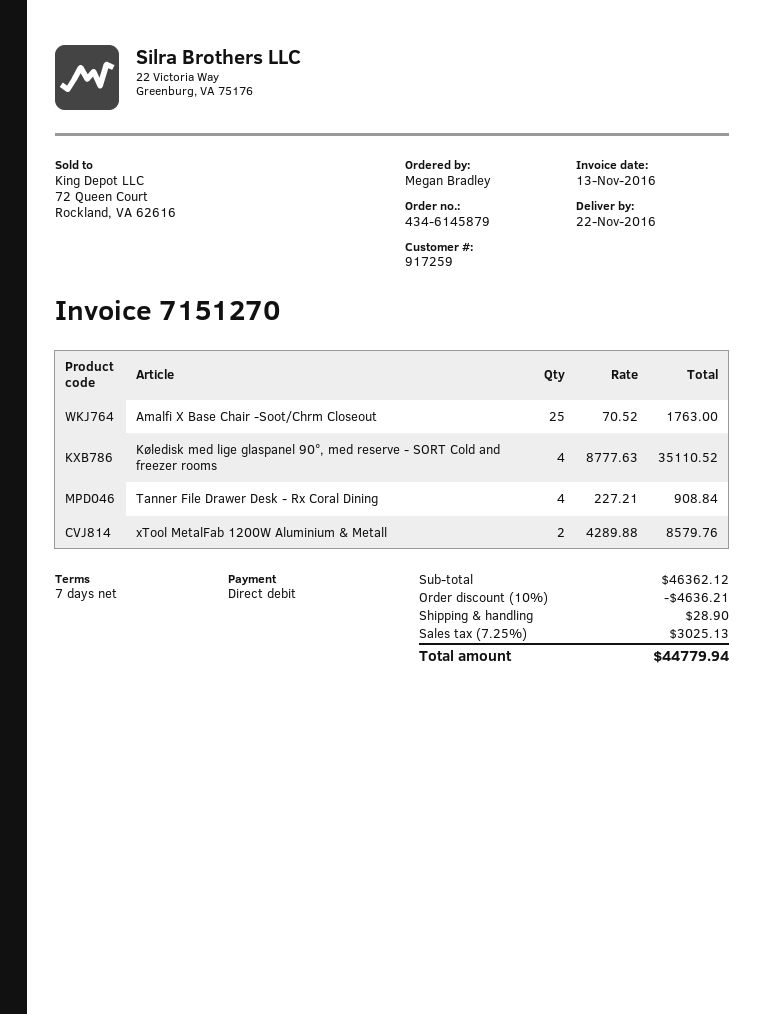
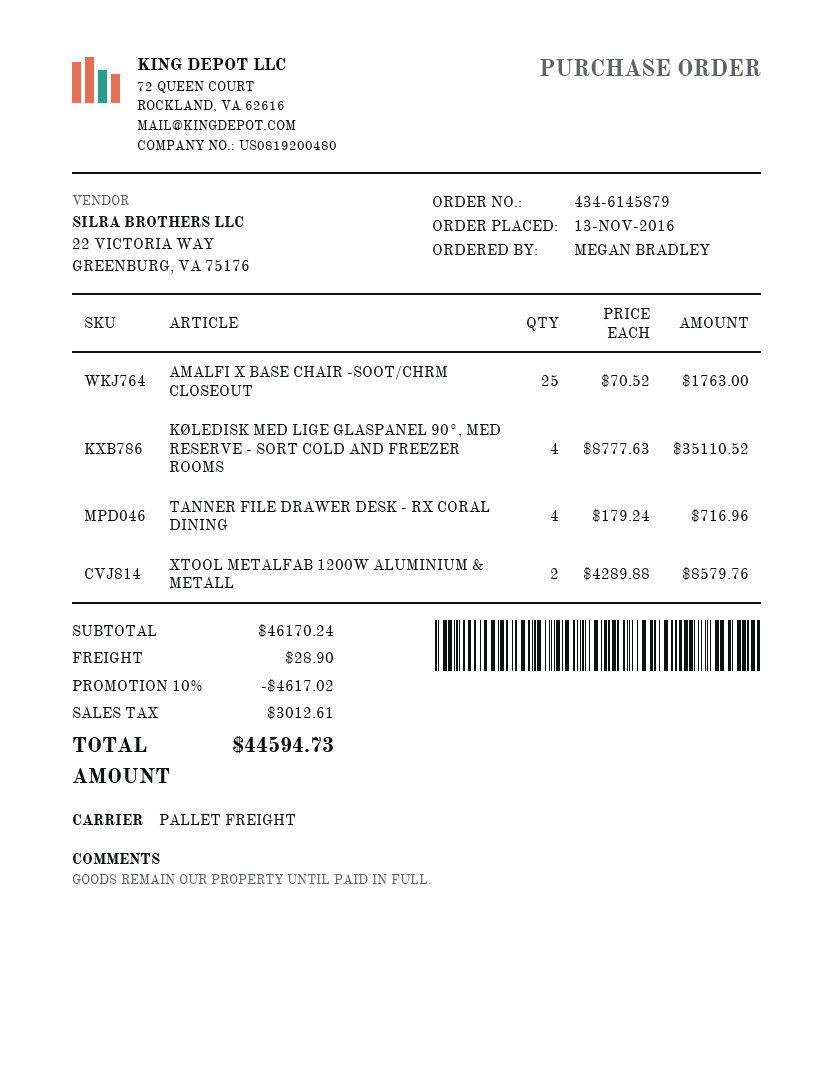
Tanner File Drawer Desk - Rx Coral Dining: 4 x 227.21 = 908.84 -> 4 x 179.24 = 716.96
subtotal: 46362.12 -> 46170.24
discount: 10% = 4636.21 -> 10% = 4617.02
tax: 3025.13 -> 3012.61
total: 44779.94 -> 44594.73

